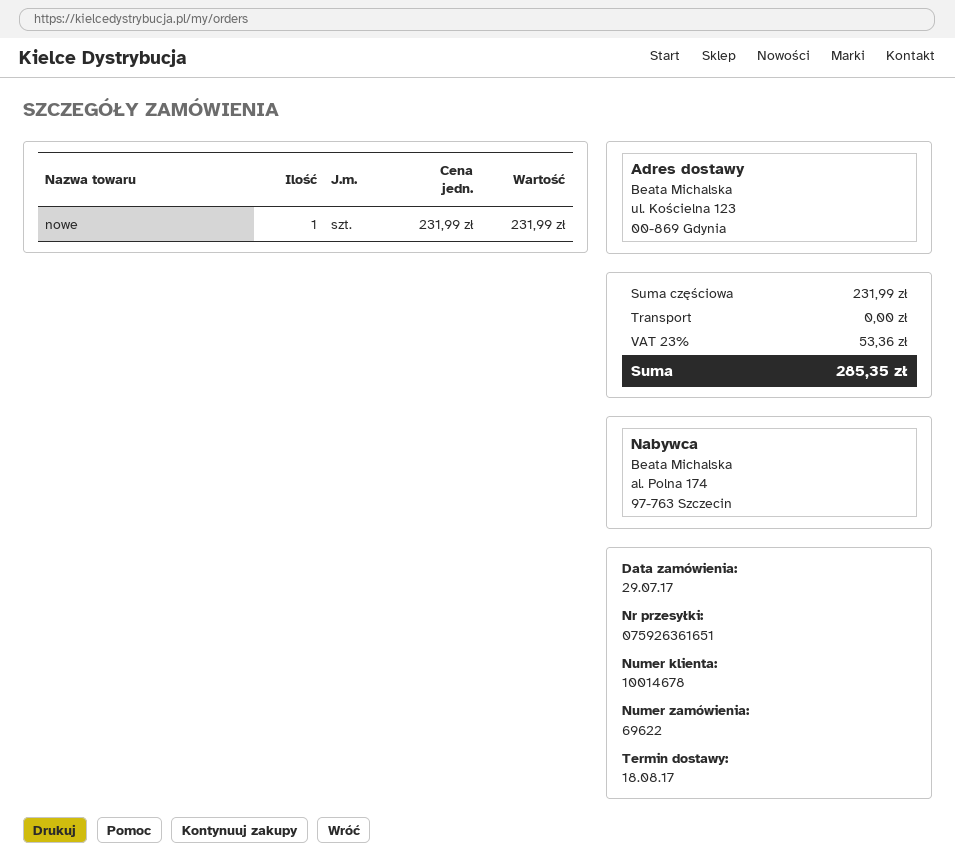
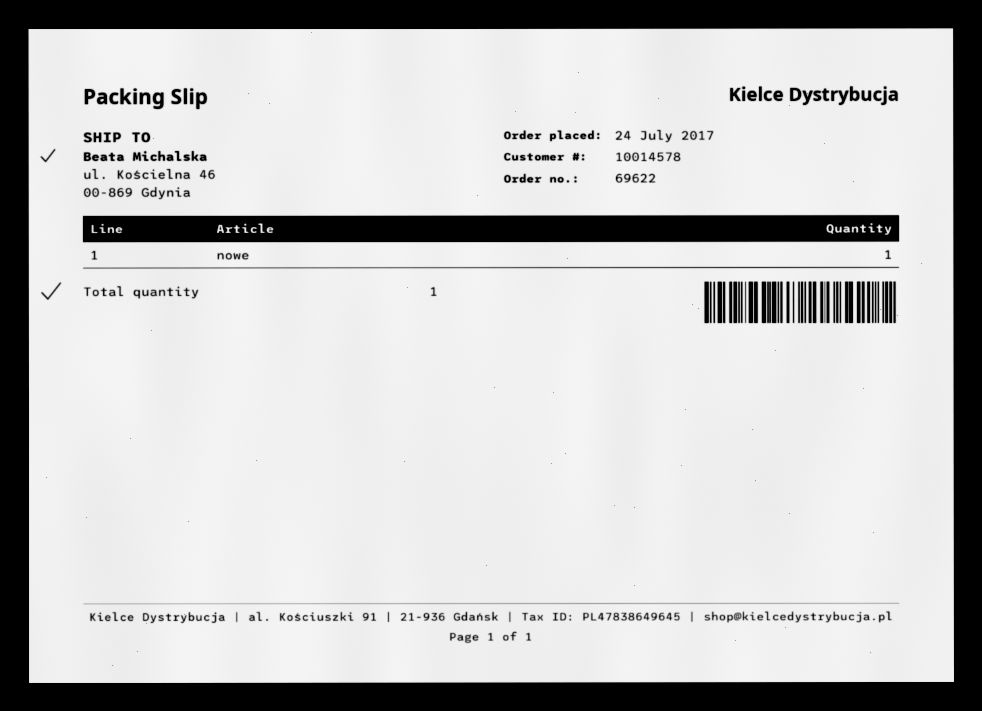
order date: 2017-07-29 -> 2017-07-24
customer number: 10014678 -> 10014578
ship to: ul. Kościelna 123, 00-869 Gdynia -> ul. Kościelna 46, 00-869 Gdynia

